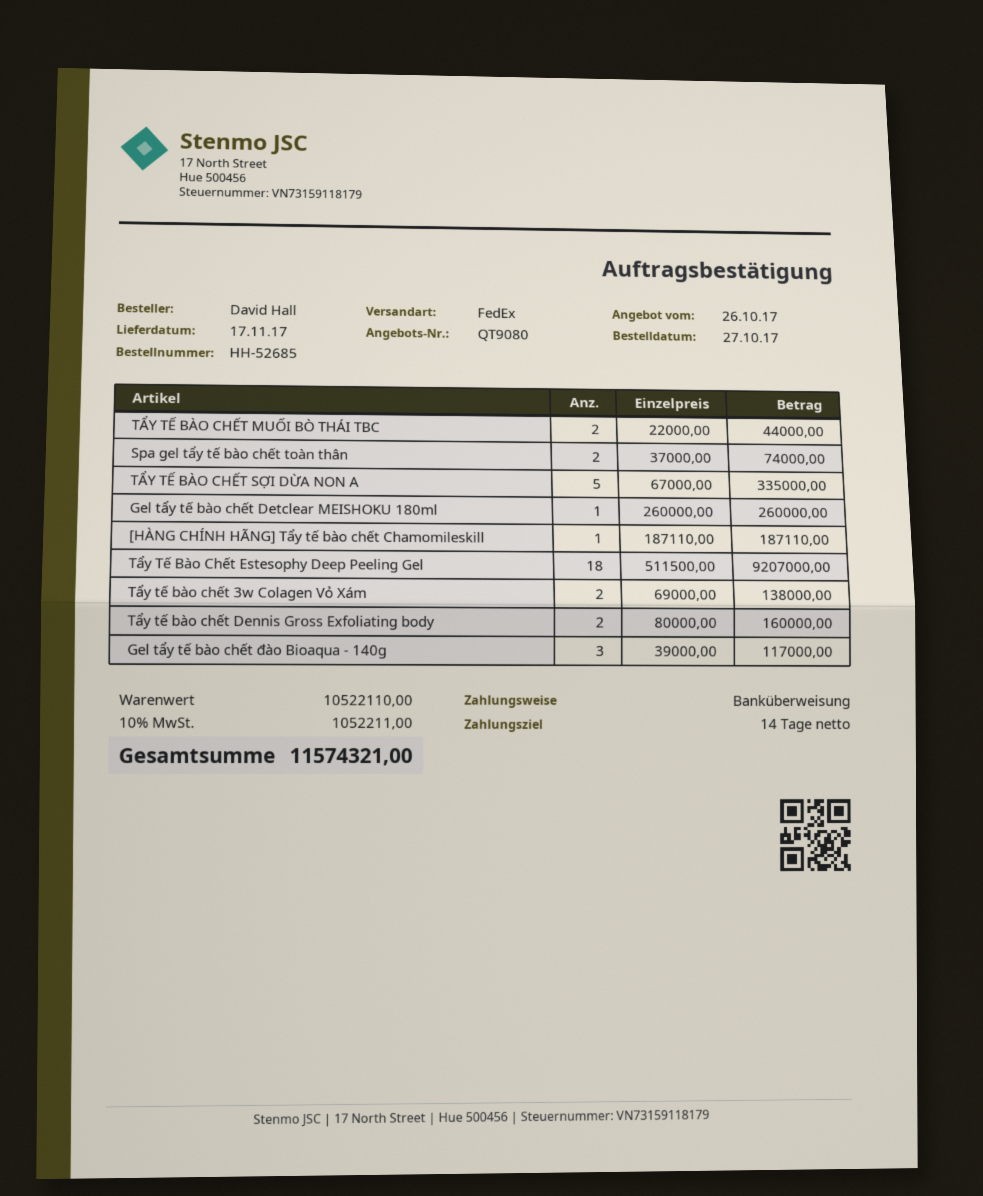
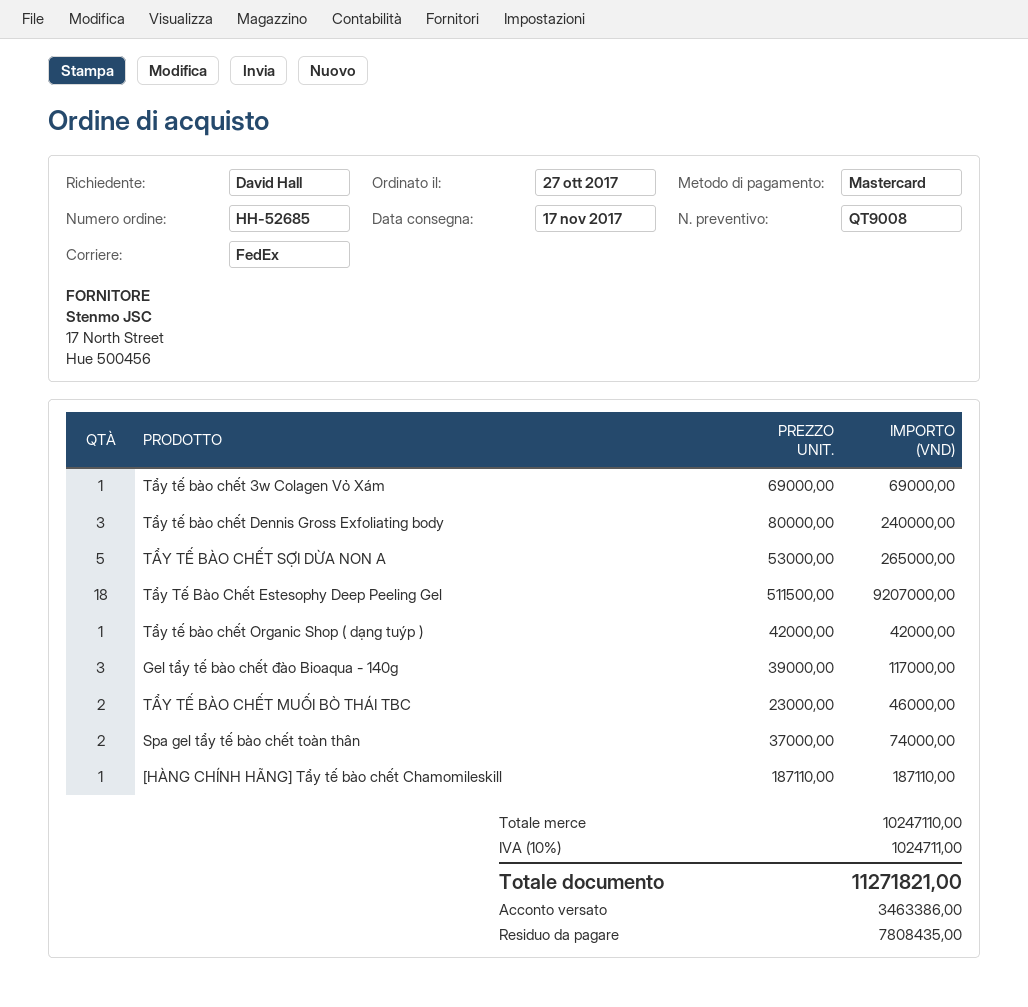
quote number: QT9080 -> QT9008
payment method: bank transfer -> Mastercard
TẨY TẾ BÀO CHẾT MUỐI BÒ THÁI TBC: 2 x 22000.00 = 44000.00 -> 2 x 23000.00 = 46000.00
TẨY TẾ BÀO CHẾT SỢI DỪA NON A: 5 x 67000.00 = 335000.00 -> 5 x 53000.00 = 265000.00
Gel tẩy tế bào chết Detclear MEISHOKU 180ml: 1 x 260000.00 = 260000.00 -> none
Tẩy tế bào chết 3w Colagen Vỏ Xám: 2 x 69000.00 = 138000.00 -> 1 x 69000.00 = 69000.00
Tẩy tế bào chết Dennis Gross Exfoliating body: 2 x 80000.00 = 160000.00 -> 3 x 80000.00 = 240000.00
Tẩy tế bào chết Organic Shop ( dạng tuýp ): none -> 1 x 42000.00 = 42000.00
subtotal: 10522110.00 -> 10247110.00
tax: 10% = 1052211.00 -> 10% = 1024711.00
total: 11574321.00 -> 11271821.00

